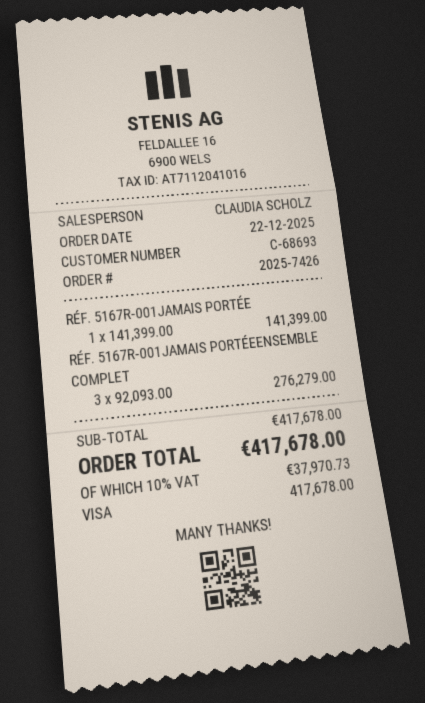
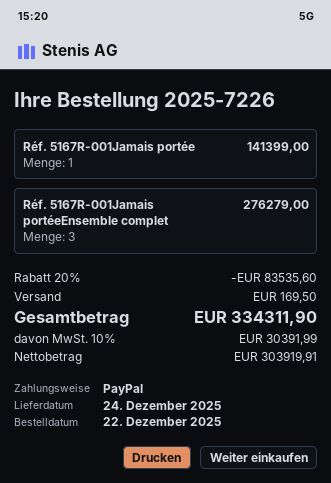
order number: 2025-7426 -> 2025-7226
payment method: Visa -> PayPal
discount: none -> 20% = 83535.60
shipping: none -> 169.50
tax: 10% = 37970.73 -> 10% = 30391.99
total: 417678.00 -> 334311.90

